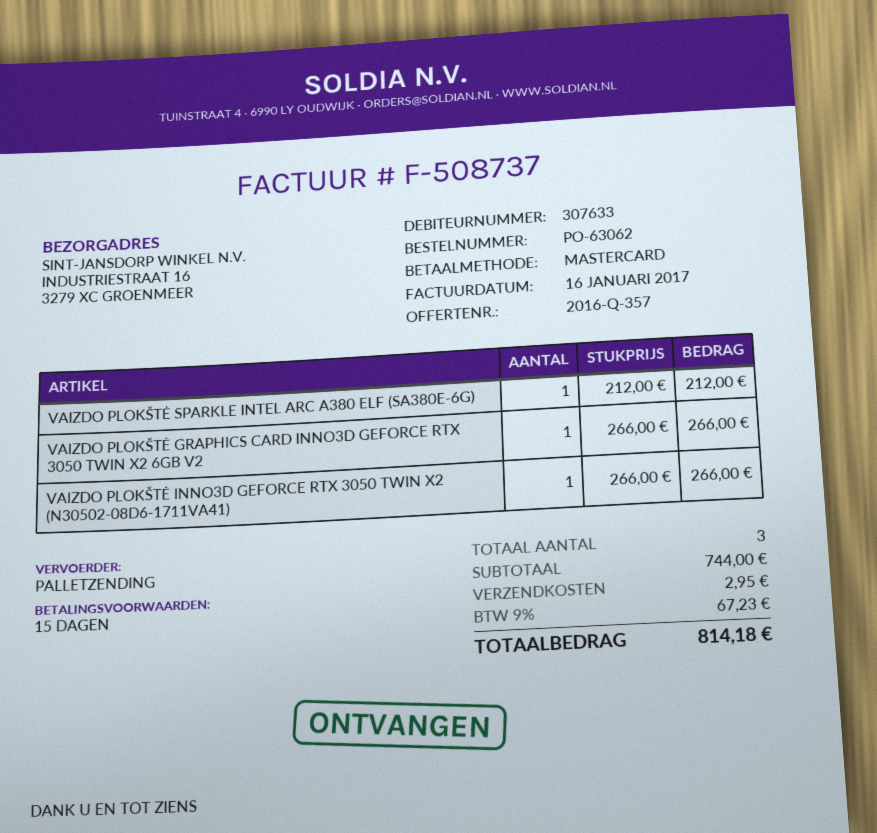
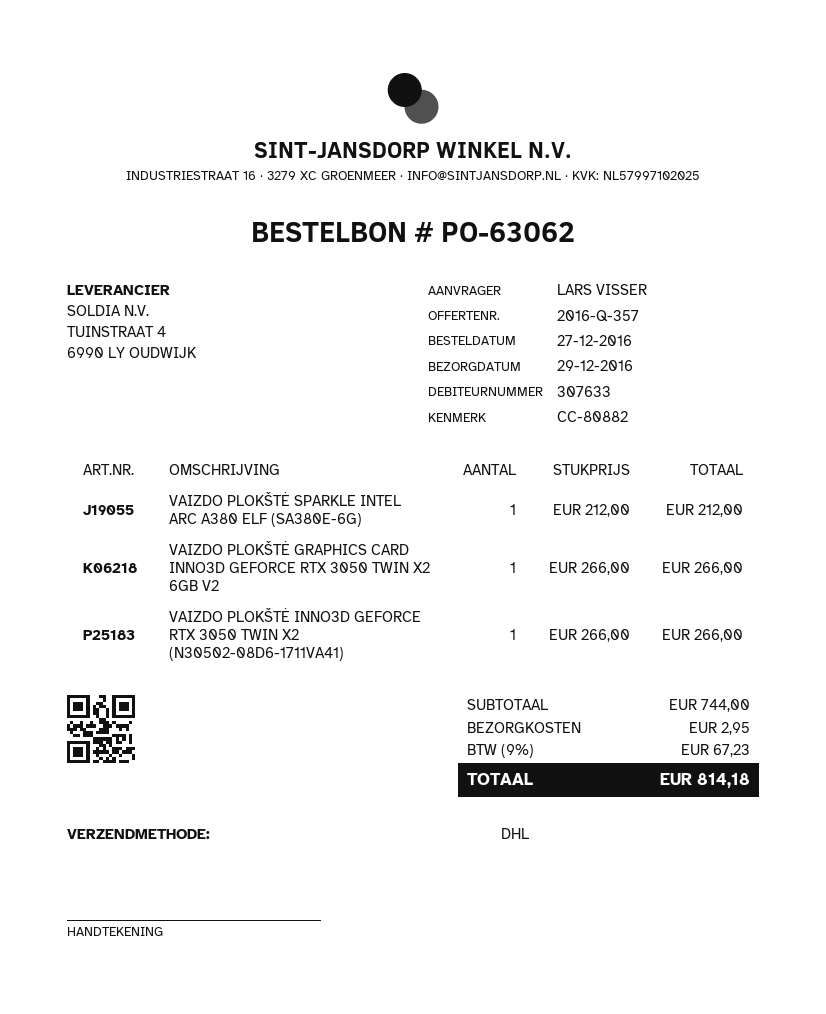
shipping method: pallet freight -> DHL

